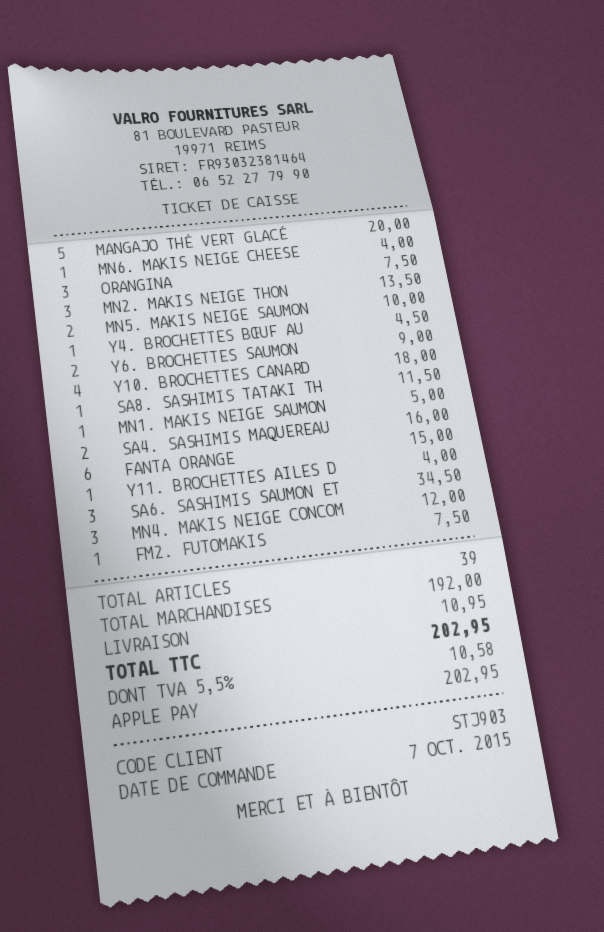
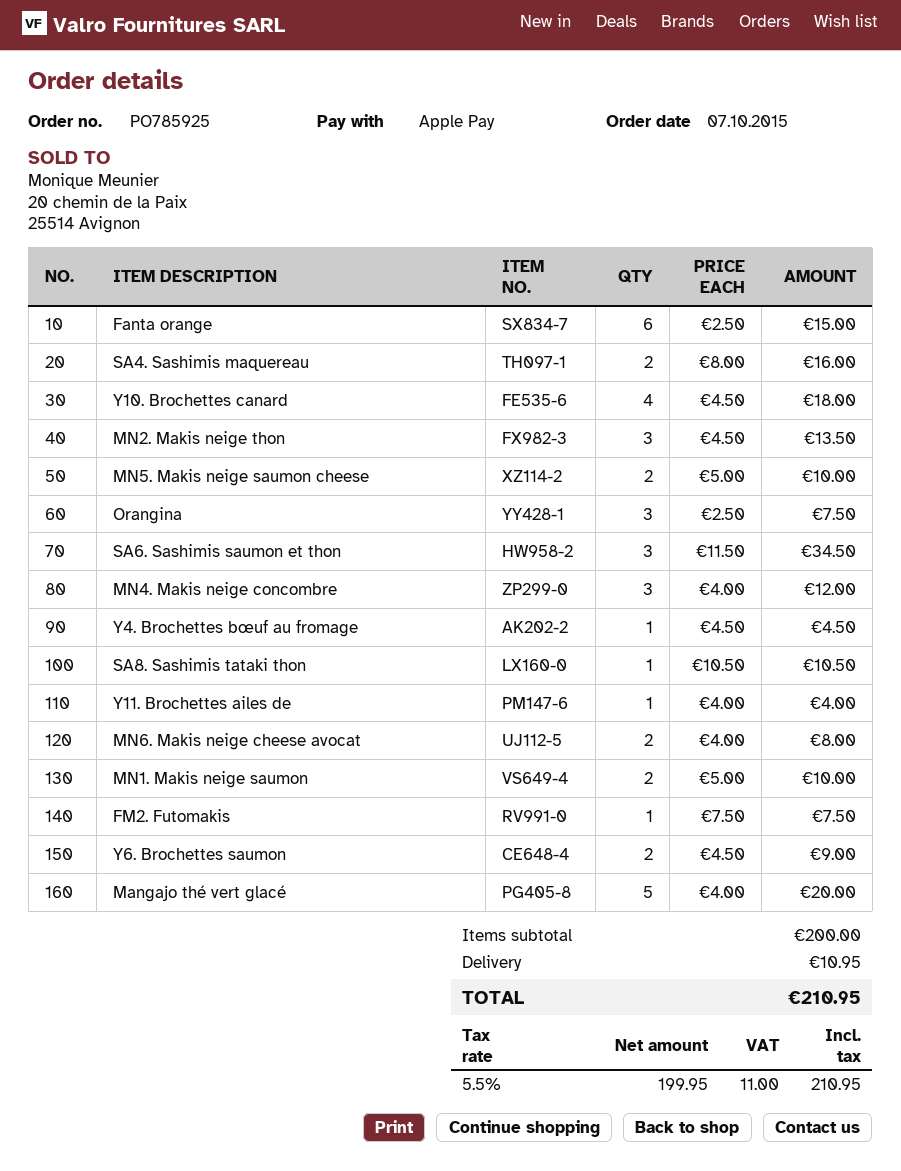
MN6. MAKIS NEIGE CHEESE: 1 for 4.00 -> 2 for 8.00
SA8. SASHIMIS TATAKI TH: 1 for 11.50 -> 1 for 10.50
MN1. MAKIS NEIGE SAUMON: 1 for 5.00 -> 2 for 10.00
subtotal: 192.00 -> 200.00
tax: 5.5% = 10.58 -> 5.5% = 11.00
total: 202.95 -> 210.95

